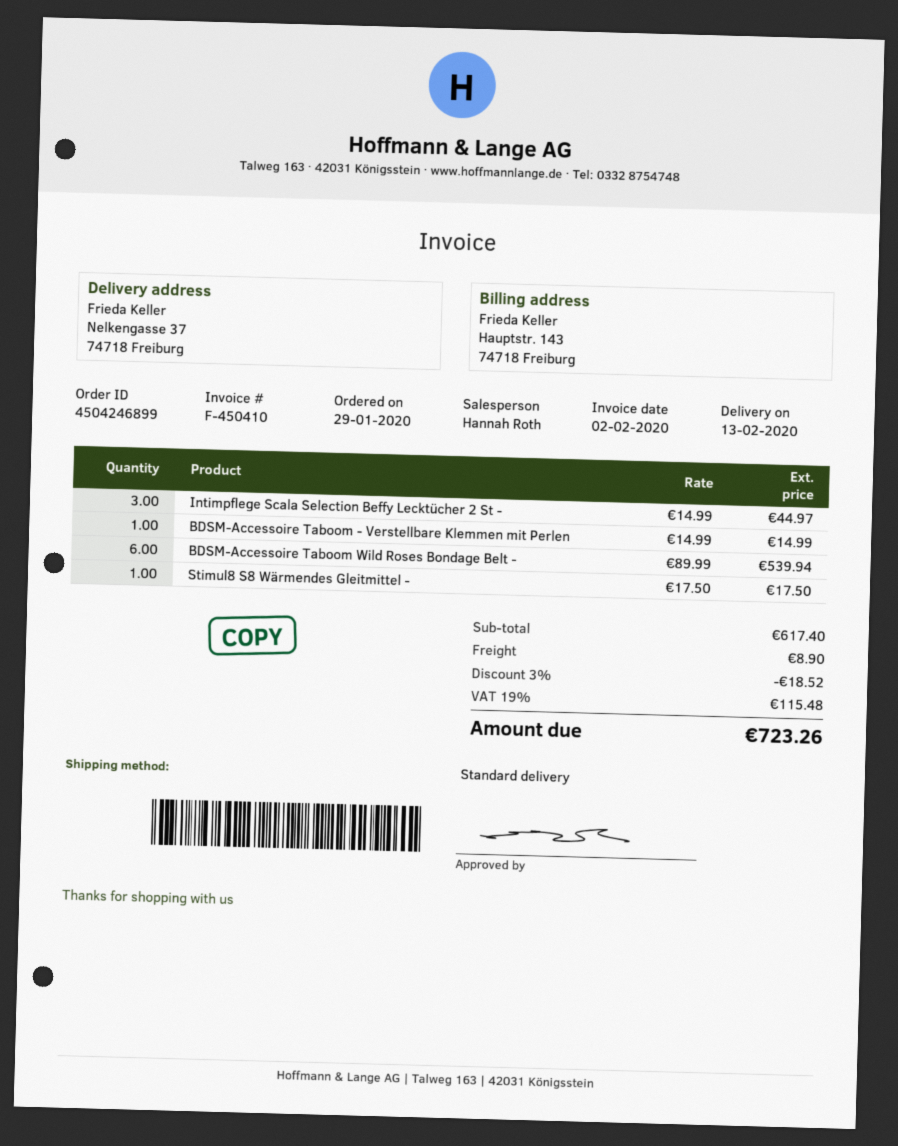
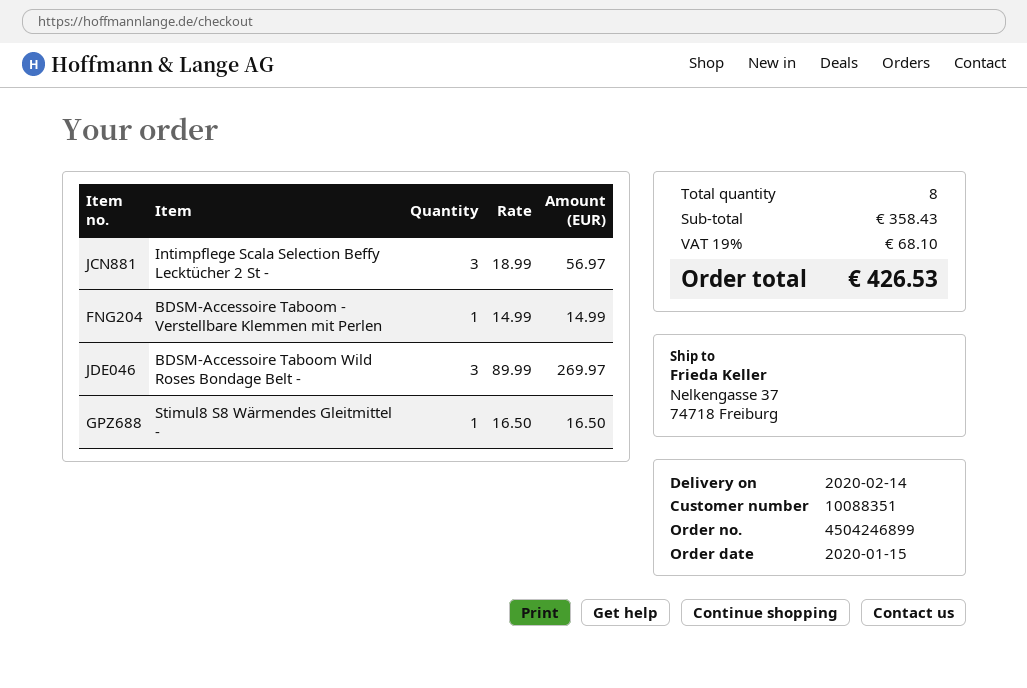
order date: 2020-01-29 -> 2020-01-15
delivery date: 2020-02-13 -> 2020-02-14
Intimpflege Scala Selection Beffy Lecktücher 2 St -: 3 x 14.99 = 44.97 -> 3 x 18.99 = 56.97
BDSM-Accessoire Taboom Wild Roses Bondage Belt -: 6 x 89.99 = 539.94 -> 3 x 89.99 = 269.97
Stimul8 S8 Wärmendes Gleitmittel -: 1 x 17.50 = 17.50 -> 1 x 16.50 = 16.50
subtotal: 617.40 -> 358.43
discount: 3% = 18.52 -> none
shipping: 8.90 -> none
tax: 19% = 115.48 -> 19% = 68.10
total: 723.26 -> 426.53

